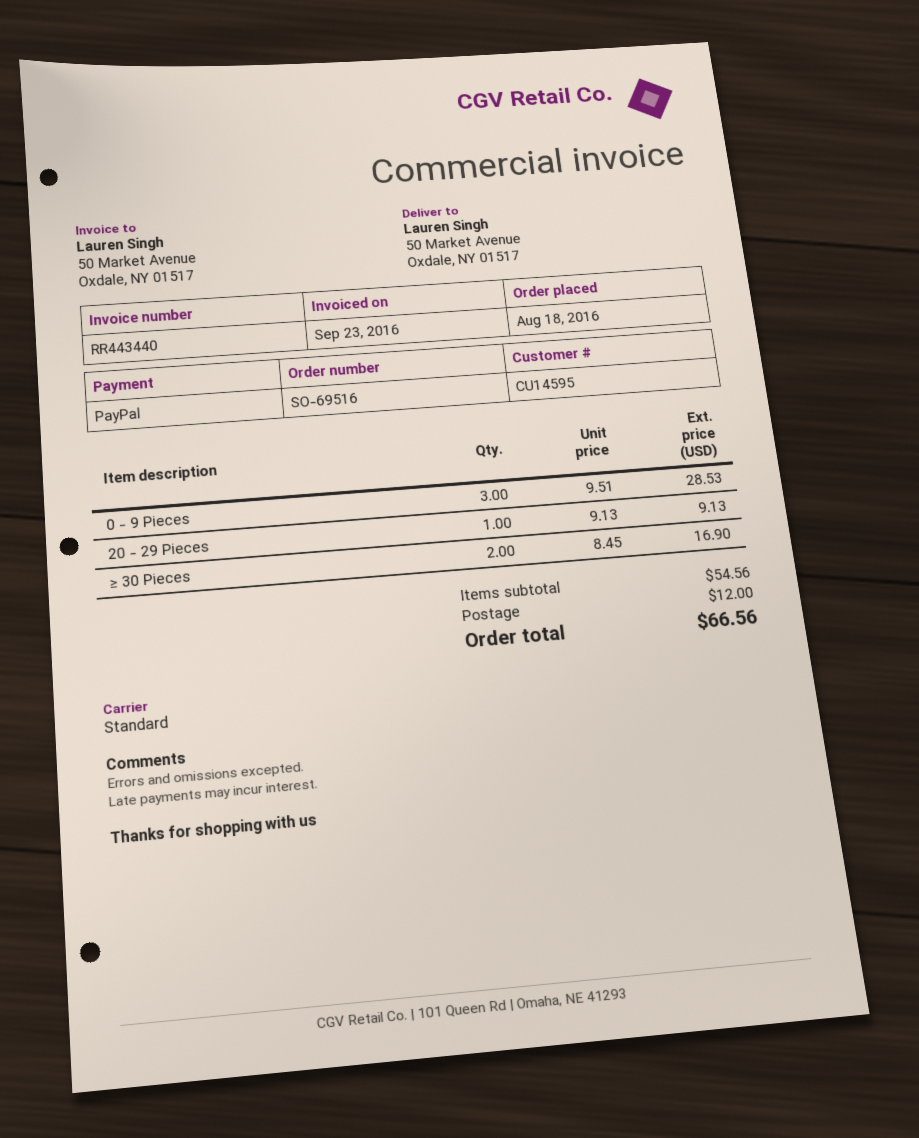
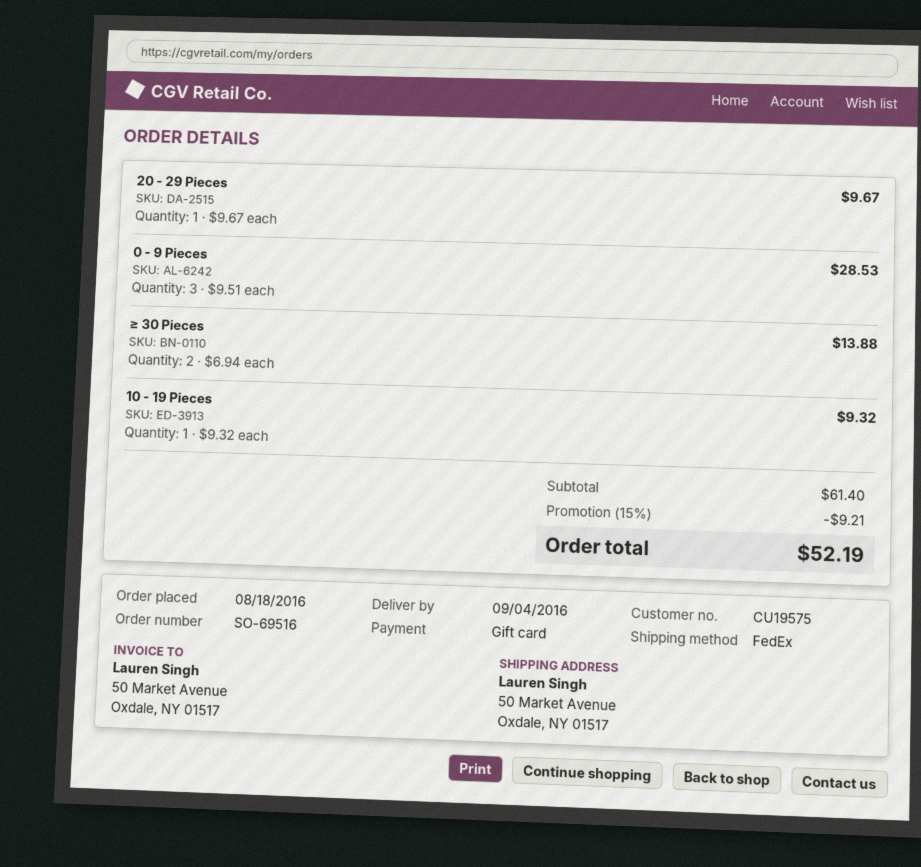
customer number: CU14595 -> CU19575
payment method: PayPal -> gift card
shipping method: standard -> FedEx
20 - 29 Pieces: 1 x 9.13 = 9.13 -> 1 x 9.67 = 9.67
≥ 30 Pieces: 2 x 8.45 = 16.90 -> 2 x 6.94 = 13.88
10 - 19 Pieces: none -> 1 x 9.32 = 9.32
subtotal: 54.56 -> 61.40
discount: none -> 15% = 9.21
shipping: 12.00 -> none
total: 66.56 -> 52.19

